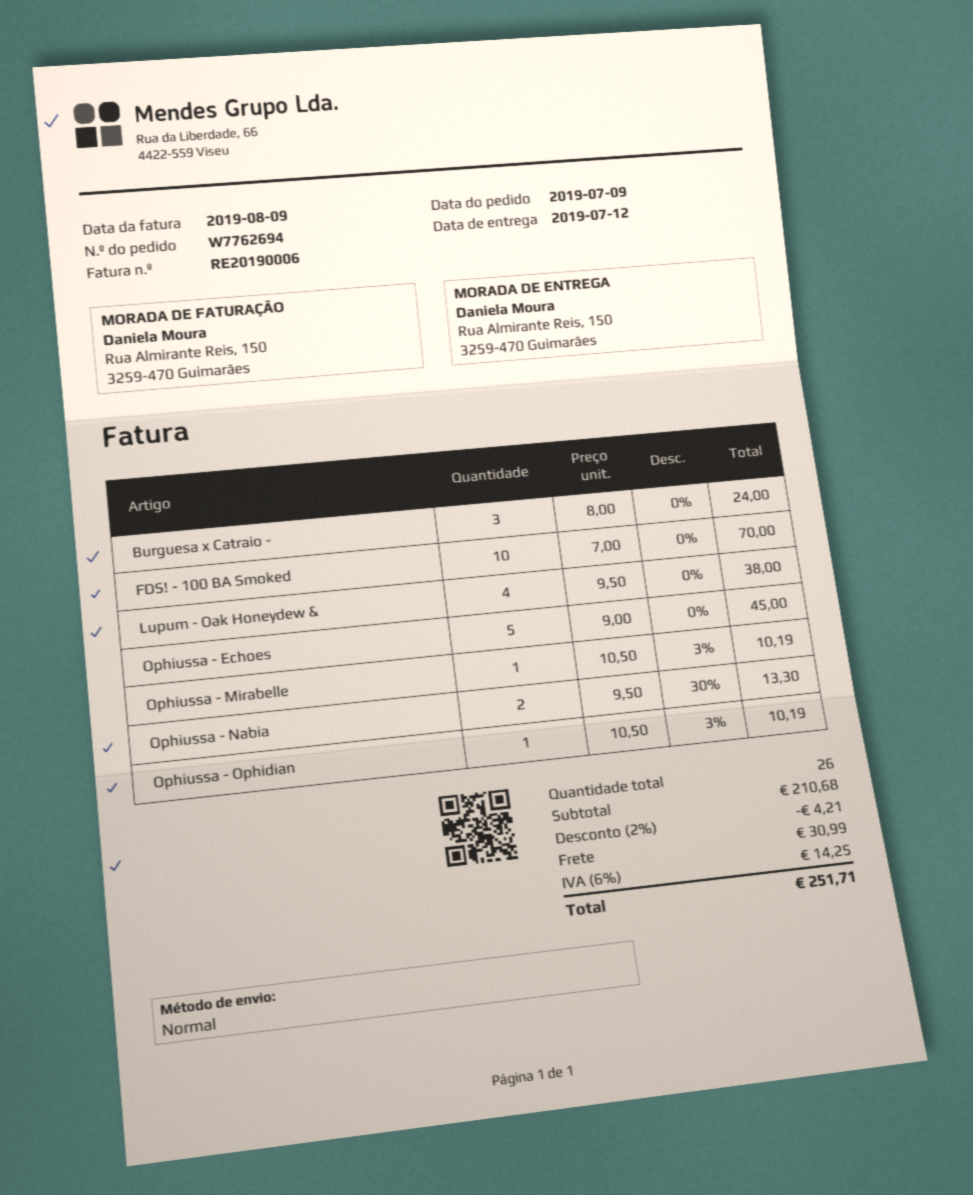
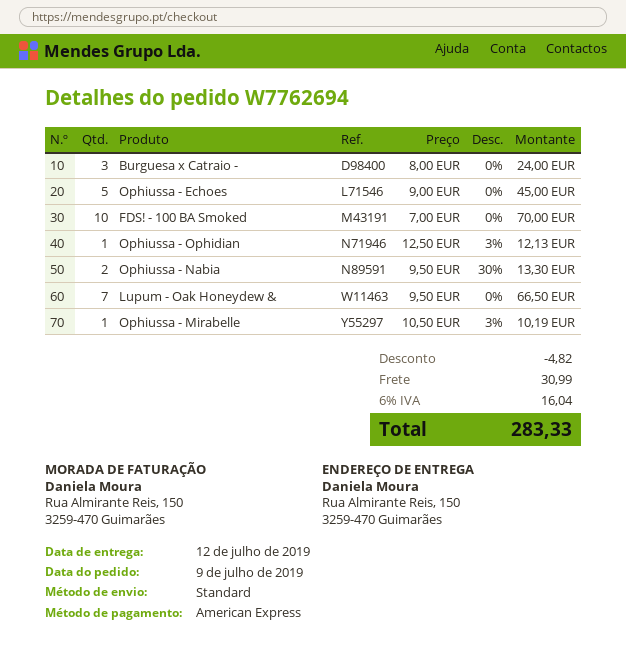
Lupum - Oak Honeydew &: 4 x 9.50 = 38.00 -> 7 x 9.50 = 66.50
Ophiussa - Ophidian: 1 x 10.50 - 3% = 10.19 -> 1 x 12.50 - 3% = 12.13
discount: 4.21 -> 4.82
tax: 6% = 14.25 -> 6% = 16.04
total: 251.71 -> 283.33

